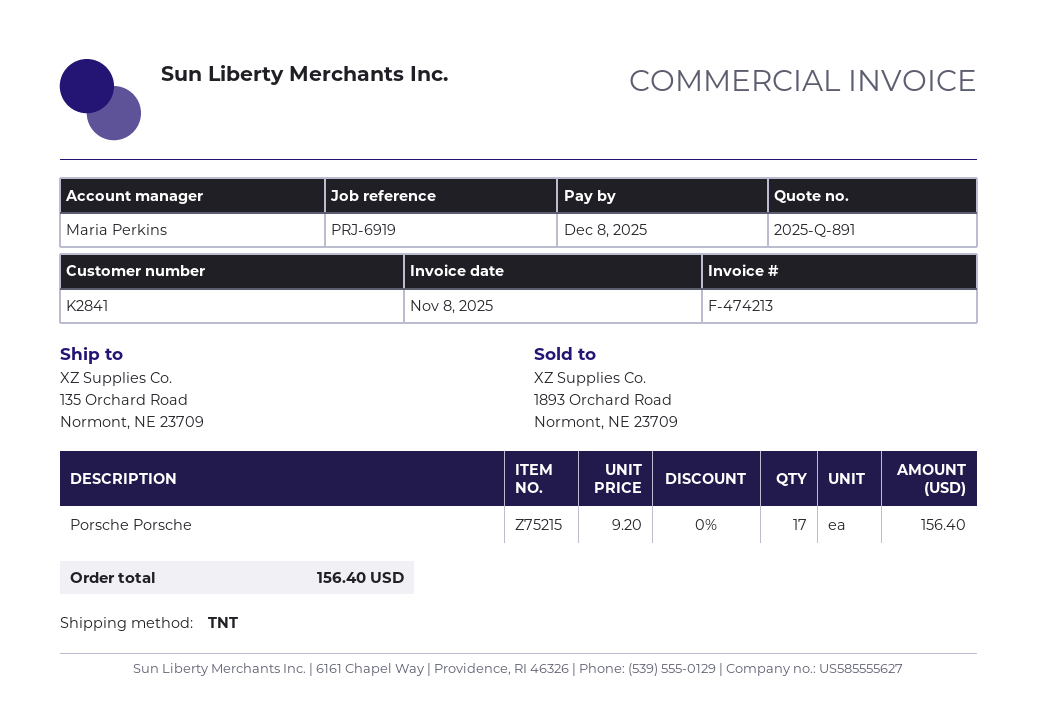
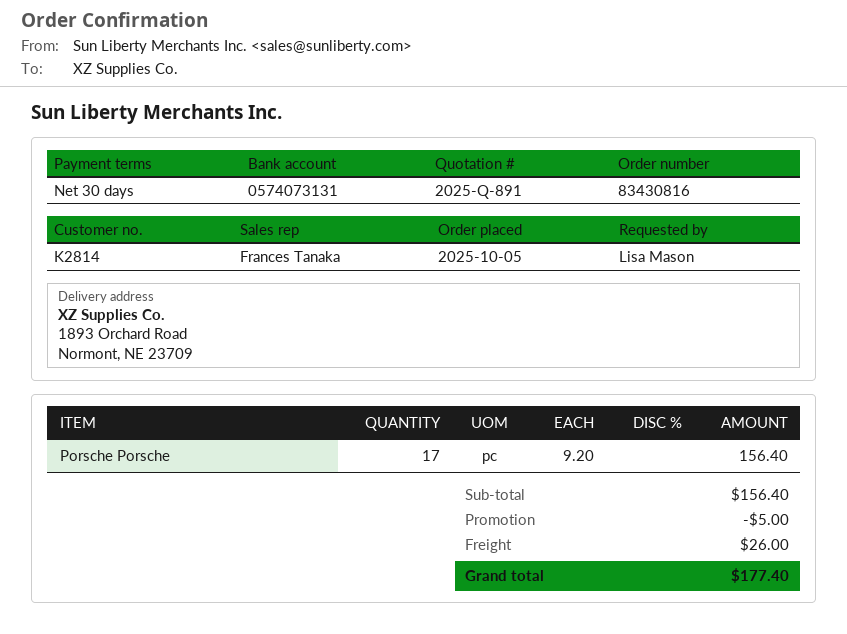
customer number: K2841 -> K2814
sales rep: Maria Perkins -> Frances Tanaka
ship to: 135 Orchard Road, Normont, NE 23709 -> 1893 Orchard Road, Normont, NE 23709
discount: none -> 5.00
shipping: none -> 26.00
total: 156.40 -> 177.40

